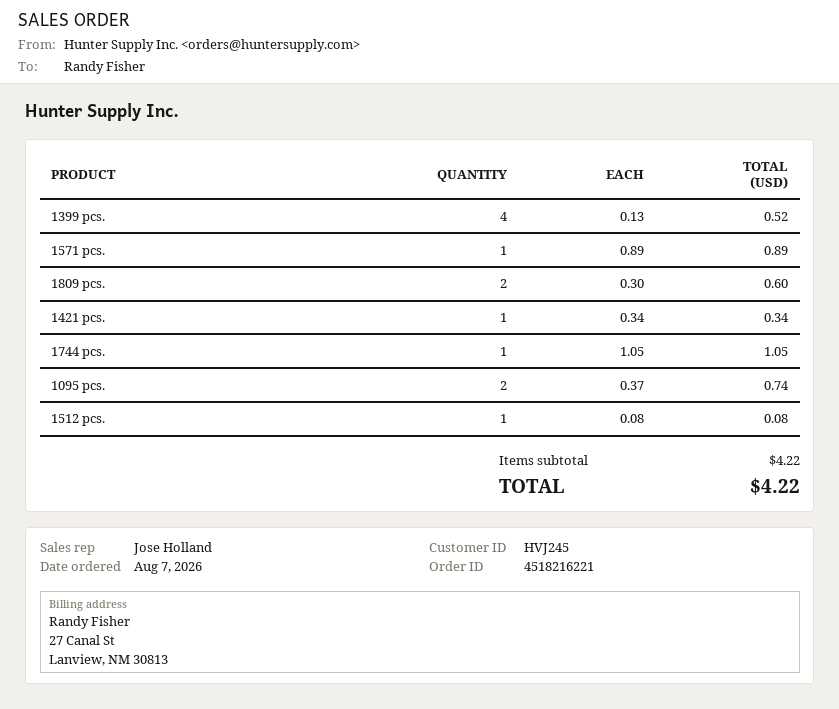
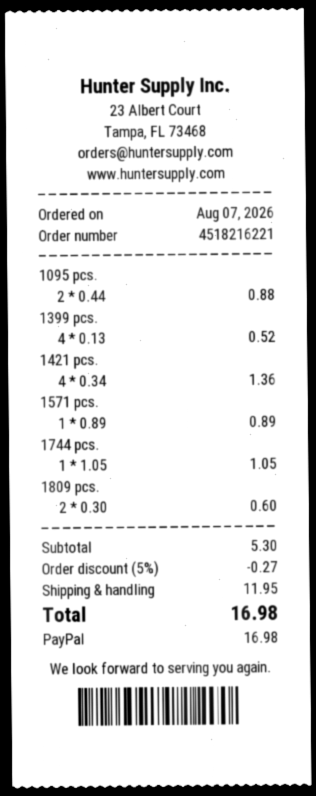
1421 pcs.: 1 x 0.34 = 0.34 -> 4 x 0.34 = 1.36
1095 pcs.: 2 x 0.37 = 0.74 -> 2 x 0.44 = 0.88
1512 pcs.: 1 x 0.08 = 0.08 -> none
subtotal: 4.22 -> 5.30
discount: none -> 5% = 0.27
shipping: none -> 11.95
total: 4.22 -> 16.98

